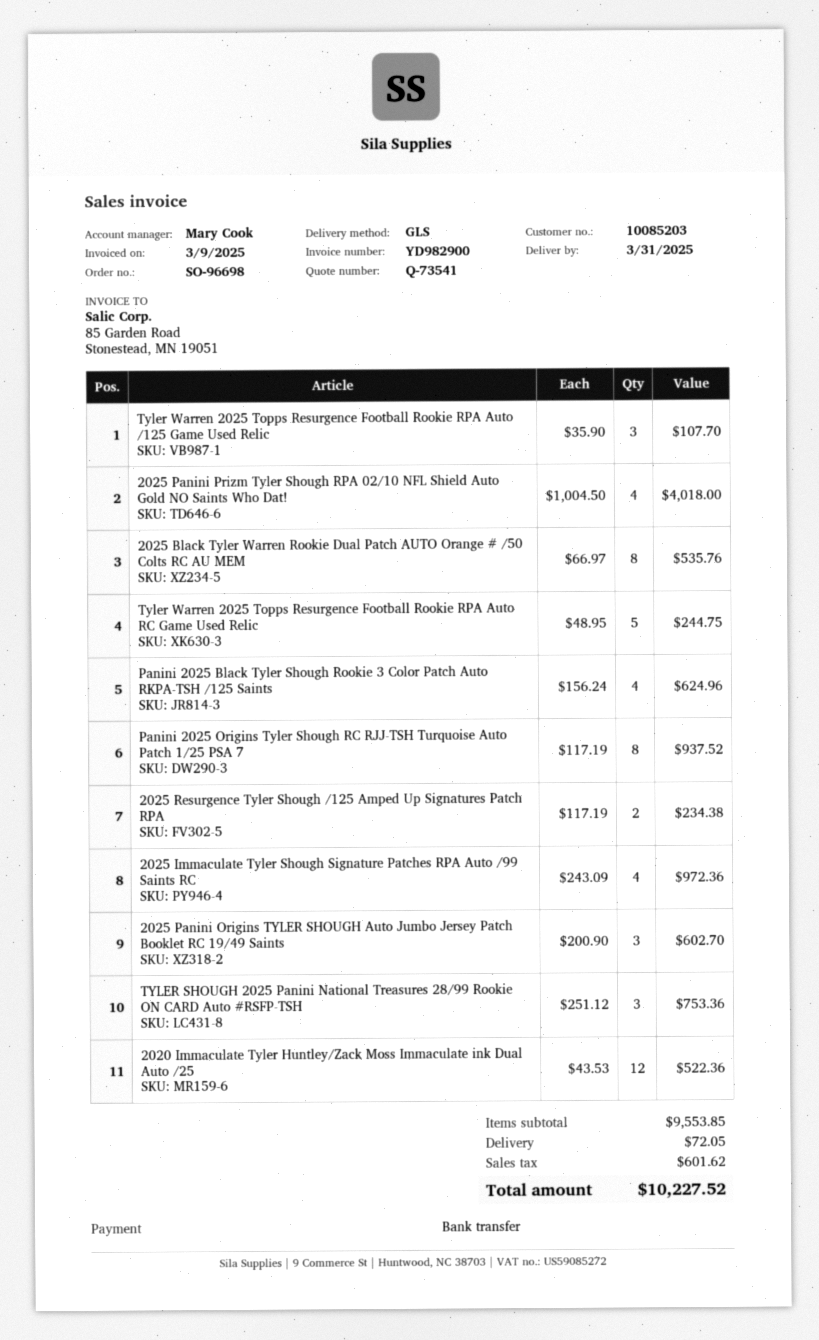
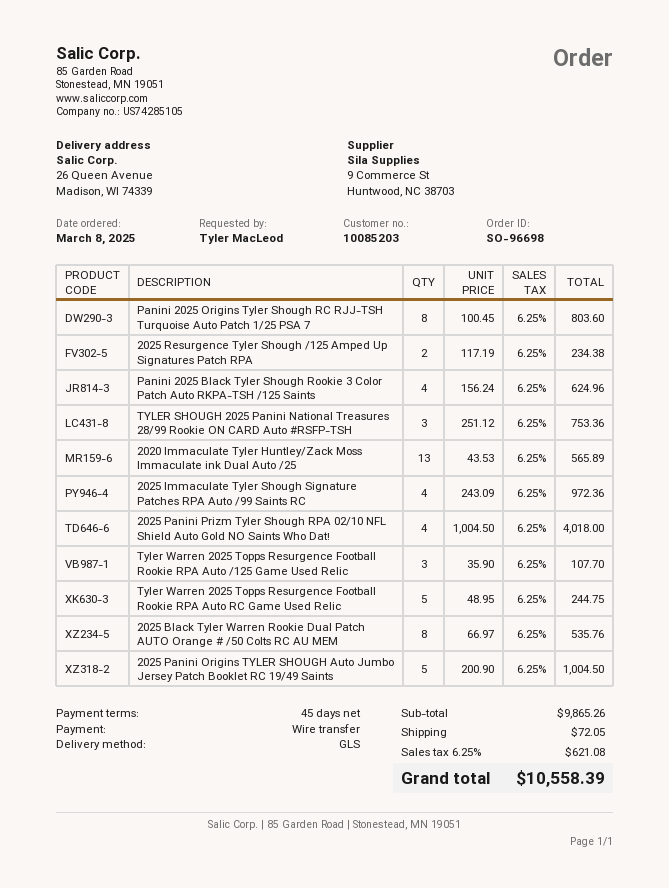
Panini 2025 Origins Tyler Shough RC RJJ-TSH Turquoise Auto Patch 1/25 PSA 7: 8 x 117.19 = 937.52 -> 8 x 100.45 = 803.60
2025 Panini Origins TYLER SHOUGH Auto Jumbo Jersey Patch Booklet RC 19/49 Saints: 3 x 200.90 = 602.70 -> 5 x 200.90 = 1004.50
2020 Immaculate Tyler Huntley/Zack Moss Immaculate ink Dual Auto /25: 12 x 43.53 = 522.36 -> 13 x 43.53 = 565.89
subtotal: 9553.85 -> 9865.26
tax: 601.62 -> 621.08
total: 10227.52 -> 10558.39

